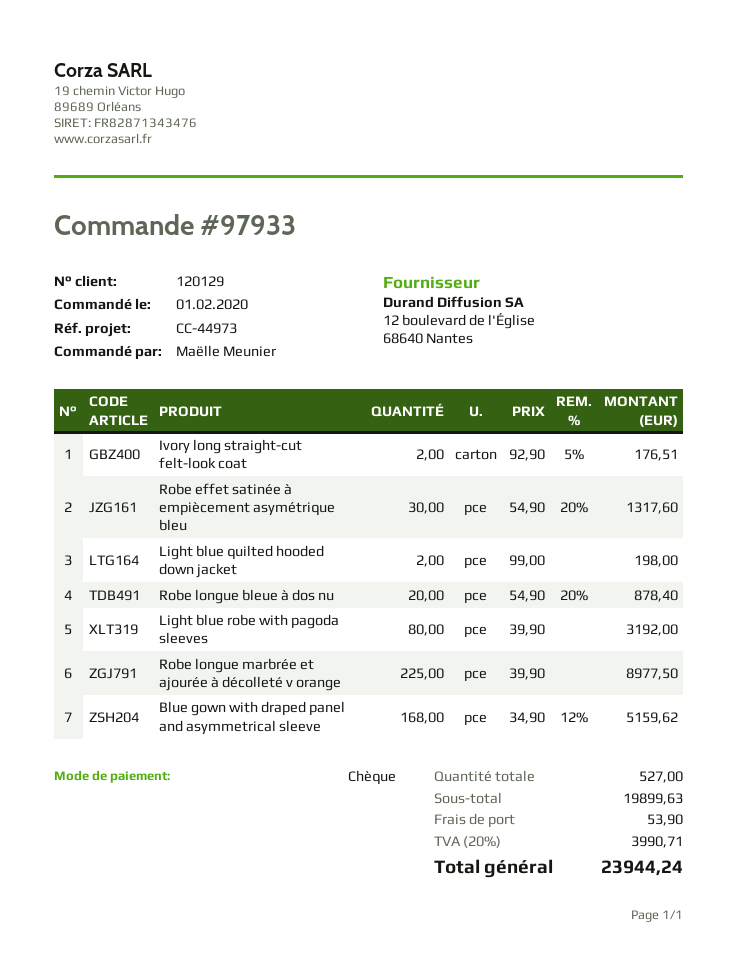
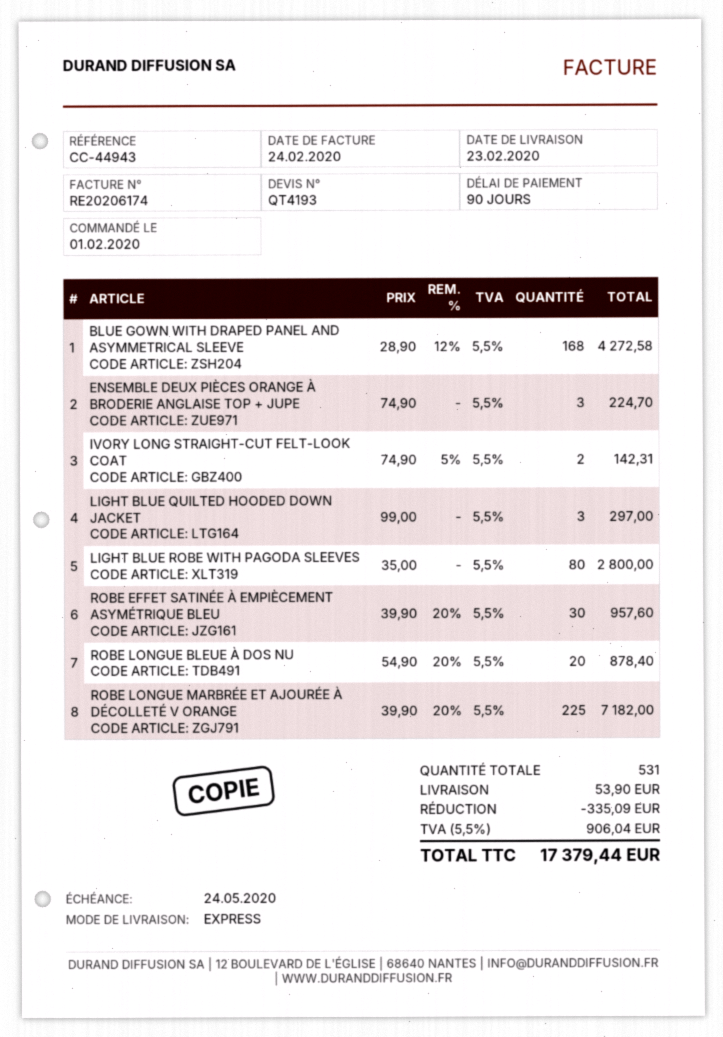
reference: CC-44973 -> CC-44943
Ivory long straight-cut felt-look coat: 2 x 92.90 - 5% = 176.51 -> 2 x 74.90 - 5% = 142.31
Robe effet satinée à empiècement asymétrique bleu: 30 x 54.90 - 20% = 1317.60 -> 30 x 39.90 - 20% = 957.60
Light blue quilted hooded down jacket: 2 x 99.00 = 198.00 -> 3 x 99.00 = 297.00
Light blue robe with pagoda sleeves: 80 x 39.90 = 3192.00 -> 80 x 35.00 = 2800.00
Robe longue marbrée et ajourée à décolleté v orange: 225 x 39.90 = 8977.50 -> 225 x 39.90 - 20% = 7182.00
Blue gown with draped panel and asymmetrical sleeve: 168 x 34.90 - 12% = 5159.62 -> 168 x 28.90 - 12% = 4272.58
ENSEMBLE DEUX PIÈCES ORANGE À BRODERIE ANGLAISE TOP + JUPE: none -> 3 x 74.90 = 224.70
total quantity: 527 -> 531
discount: none -> 335.09
tax: 20% = 3990.71 -> 5.5% = 906.04
total: 23944.24 -> 17379.44

